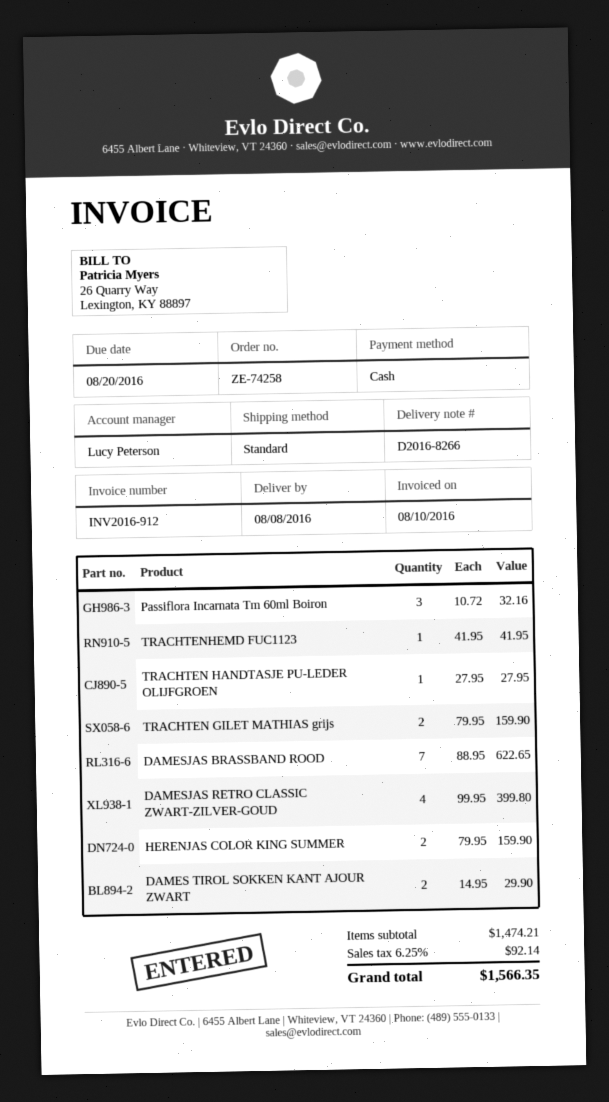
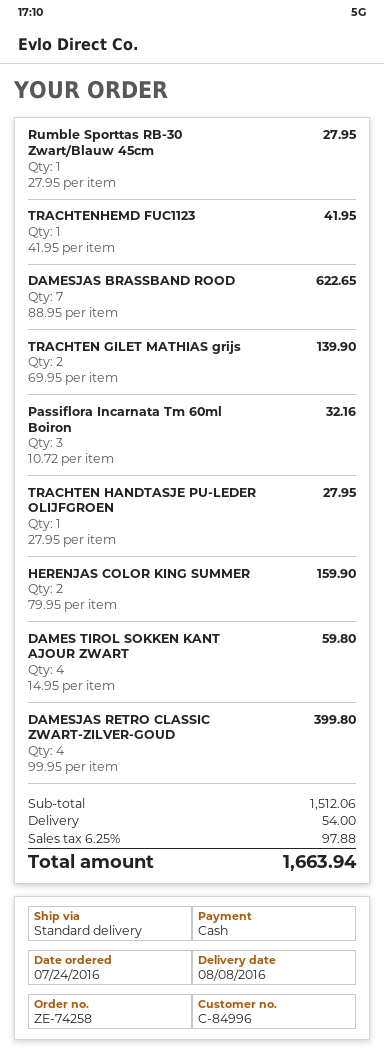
TRACHTEN GILET MATHIAS grijs: 2 x 79.95 = 159.90 -> 2 x 69.95 = 139.90
DAMES TIROL SOKKEN KANT AJOUR ZWART: 2 x 14.95 = 29.90 -> 4 x 14.95 = 59.80
Rumble Sporttas RB-30 Zwart/Blauw 45cm: none -> 1 x 27.95 = 27.95
subtotal: 1474.21 -> 1512.06
shipping: none -> 54.00
tax: 6.25% = 92.14 -> 6.25% = 97.88
total: 1566.35 -> 1663.94

